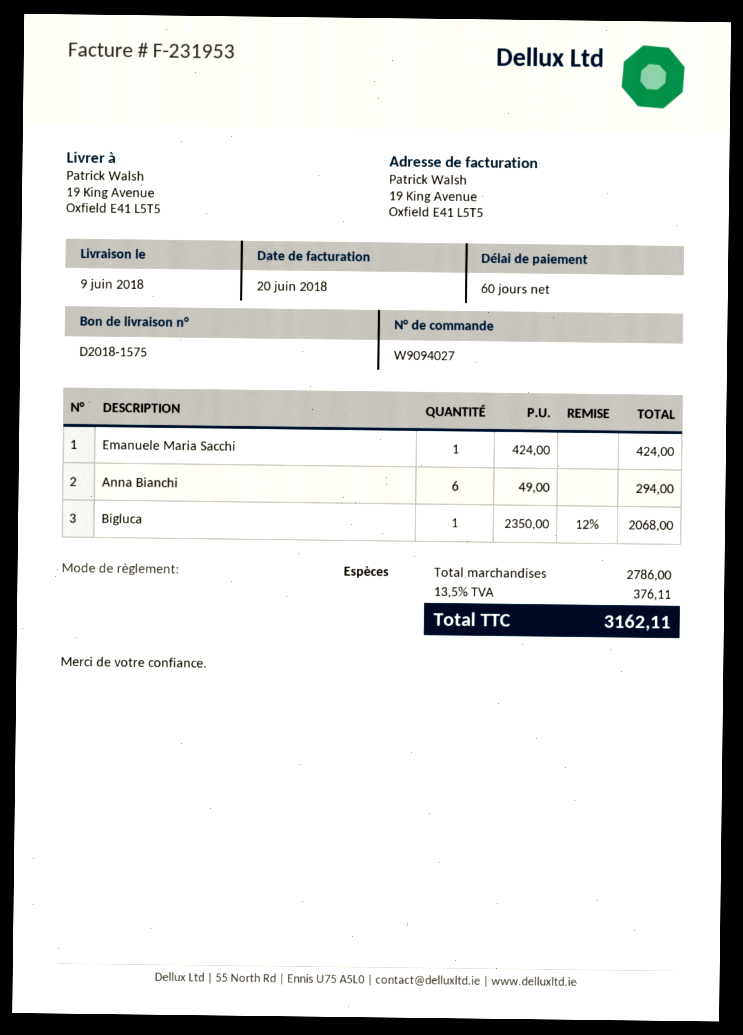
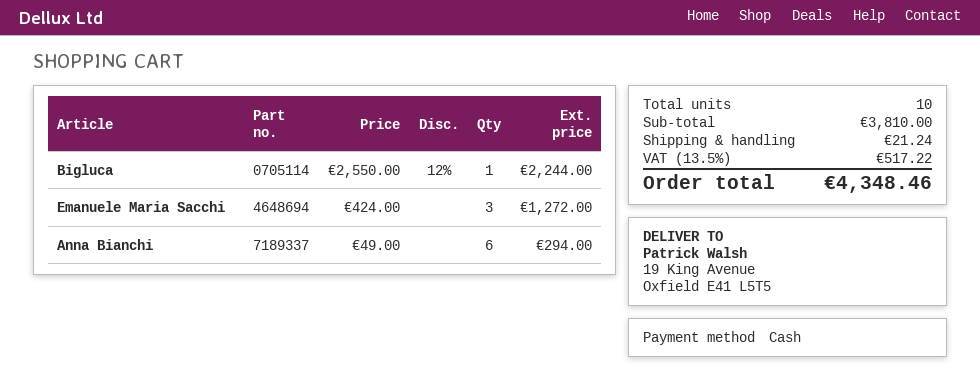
Emanuele Maria Sacchi: 1 x 424.00 = 424.00 -> 3 x 424.00 = 1272.00
Bigluca: 1 x 2350.00 - 12% = 2068.00 -> 1 x 2550.00 - 12% = 2244.00
subtotal: 2786.00 -> 3810.00
shipping: none -> 21.24
tax: 13.5% = 376.11 -> 13.5% = 517.22
total: 3162.11 -> 4348.46

